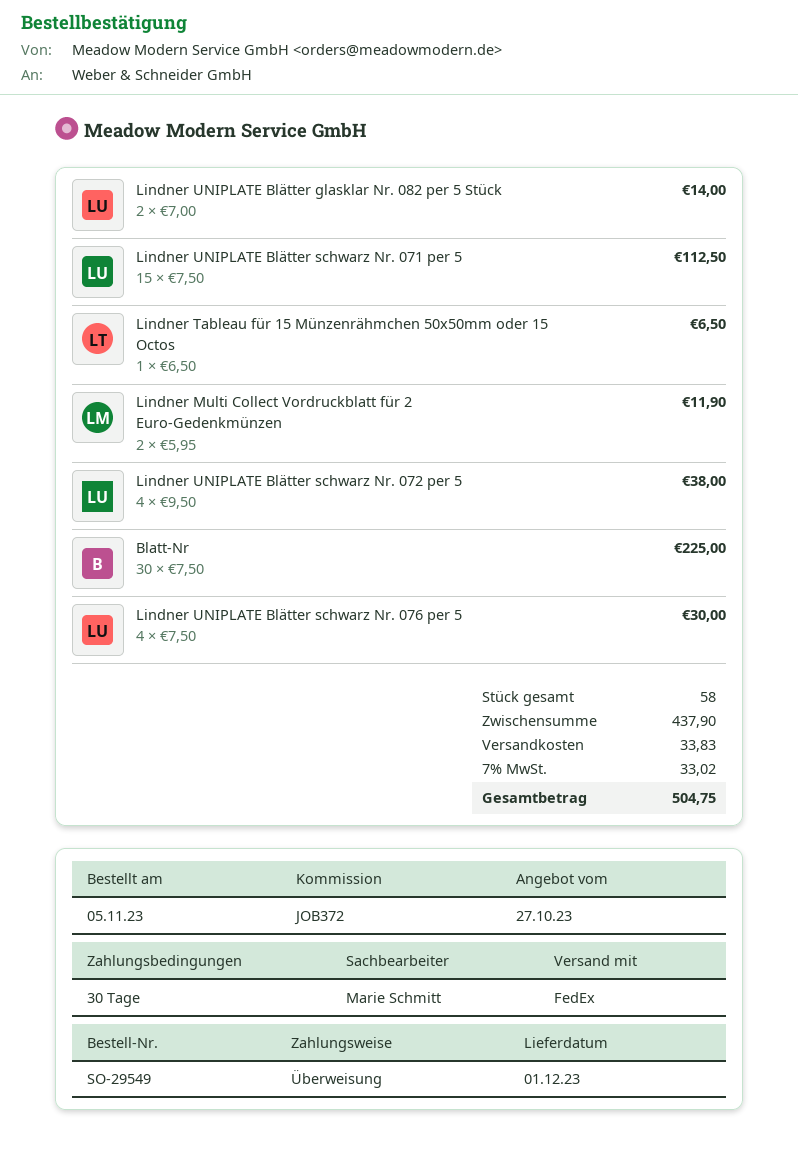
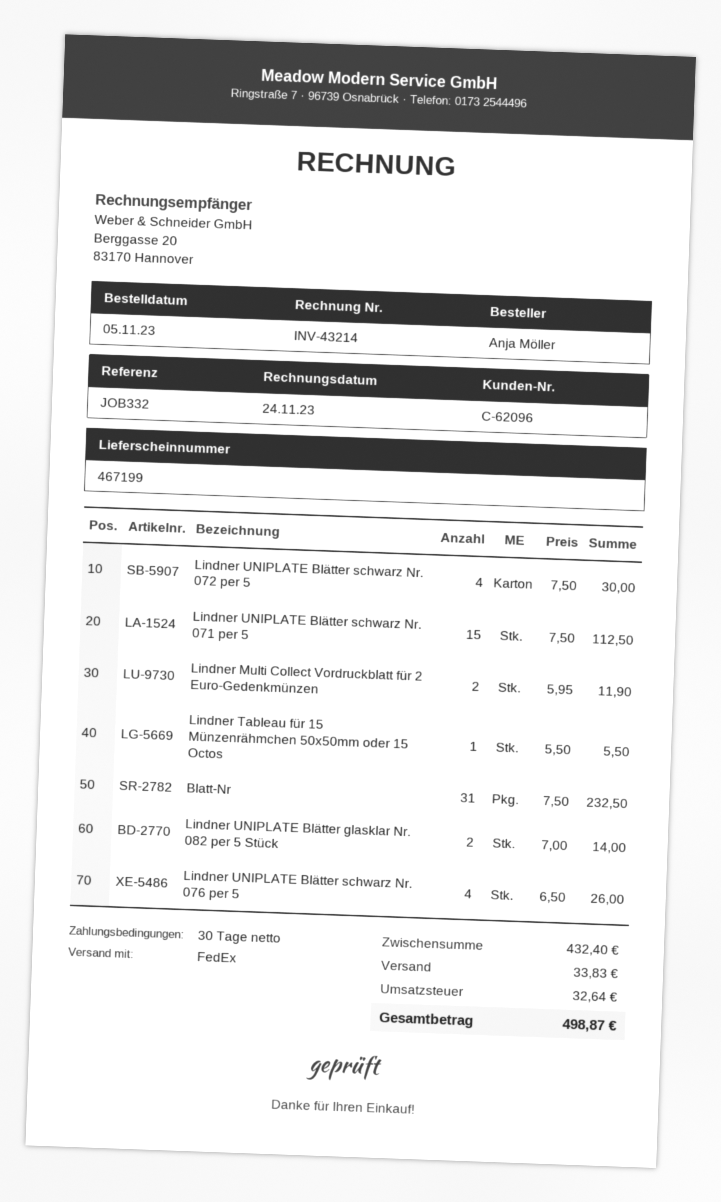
reference: JOB372 -> JOB332
Lindner Tableau für 15 Münzenrähmchen 50x50mm oder 15 Octos: 1 x 6.50 = 6.50 -> 1 x 5.50 = 5.50
Lindner UNIPLATE Blätter schwarz Nr. 072 per 5: 4 x 9.50 = 38.00 -> 4 x 7.50 = 30.00
Blatt-Nr: 30 x 7.50 = 225.00 -> 31 x 7.50 = 232.50
Lindner UNIPLATE Blätter schwarz Nr. 076 per 5: 4 x 7.50 = 30.00 -> 4 x 6.50 = 26.00
subtotal: 437.90 -> 432.40
tax: 33.02 -> 32.64
total: 504.75 -> 498.87

